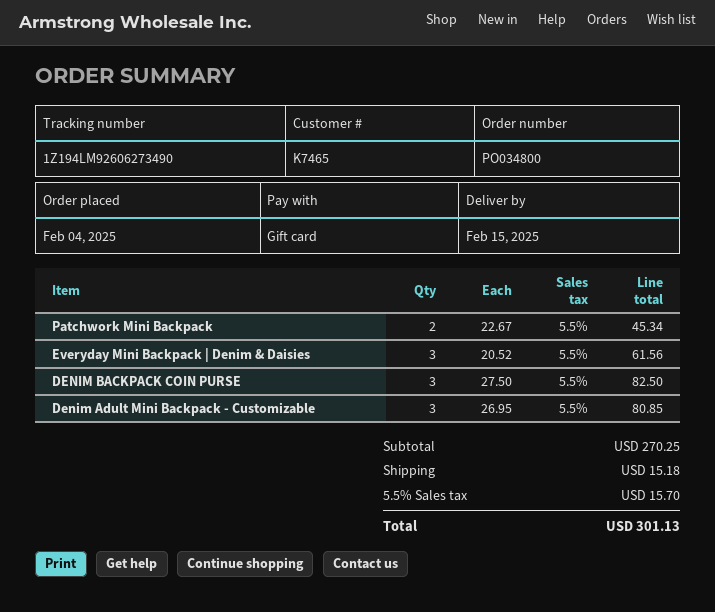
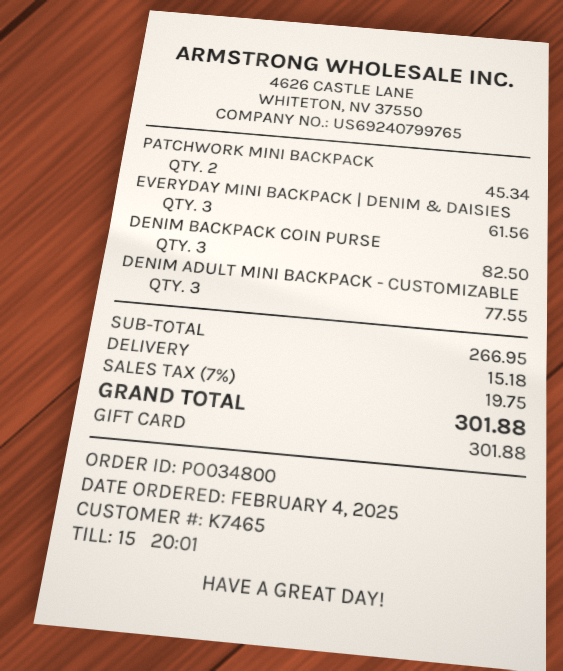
Denim Adult Mini Backpack - Customizable: 3 for 80.85 -> 3 for 77.55
subtotal: 270.25 -> 266.95
tax: 5.5% = 15.70 -> 7% = 19.75
total: 301.13 -> 301.88

